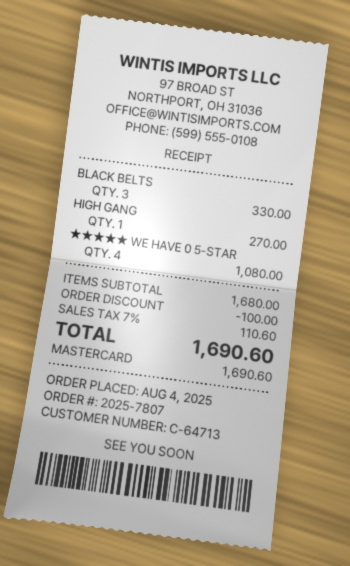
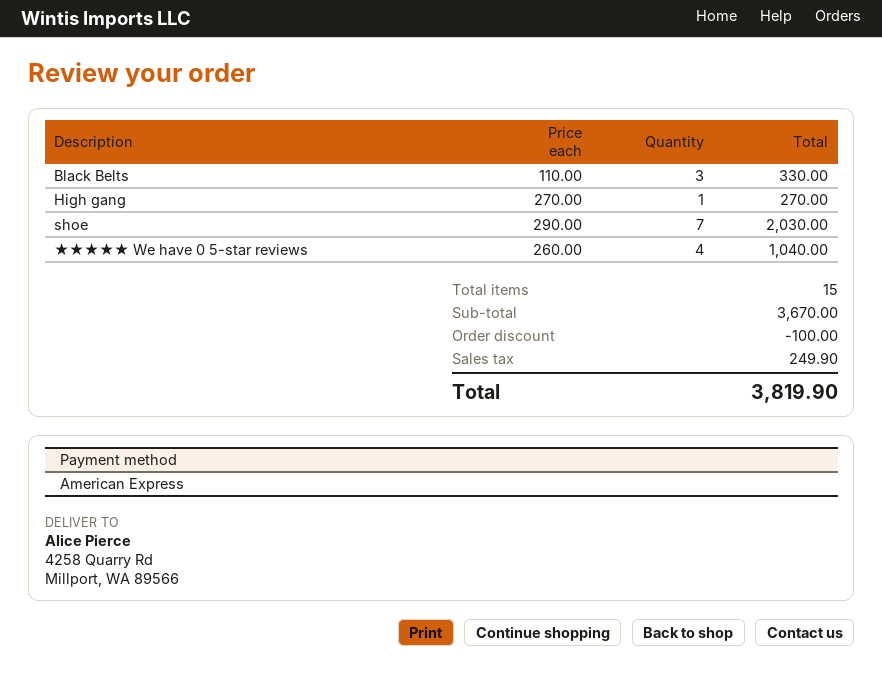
payment method: Mastercard -> American Express
★★★★★ WE HAVE 0 5-STAR: 4 for 1080.00 -> 4 for 1040.00
shoe: none -> 7 for 2030.00
subtotal: 1680.00 -> 3670.00
tax: 110.60 -> 249.90
total: 1690.60 -> 3819.90

